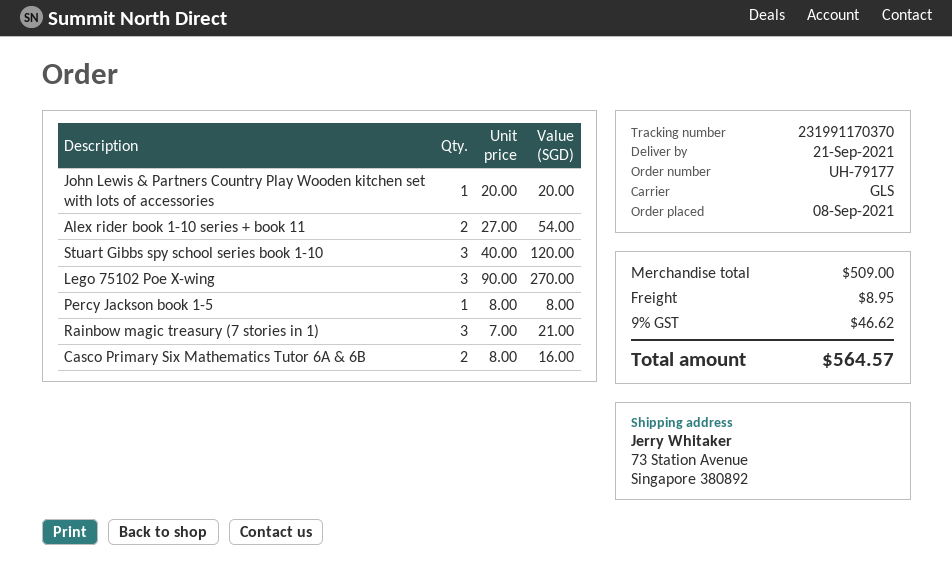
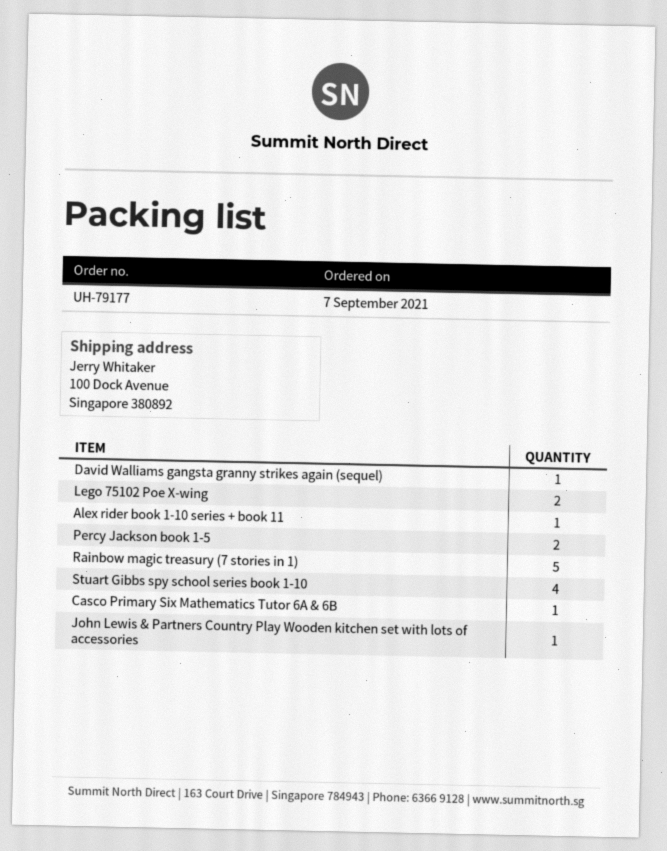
order date: 2021-09-08 -> 2021-09-07
ship to: 73 Station Avenue, Singapore 380892 -> 100 Dock Avenue, Singapore 380892
Alex rider book 1-10 series + book 11: 2 -> 1
Stuart Gibbs spy school series book 1-10: 3 -> 4
Lego 75102 Poe X-wing: 3 -> 2
Percy Jackson book 1-5: 1 -> 2
Rainbow magic treasury (7 stories in 1): 3 -> 5
Casco Primary Six Mathematics Tutor 6A & 6B: 2 -> 1
David Walliams gangsta granny strikes again (sequel): none -> 1

